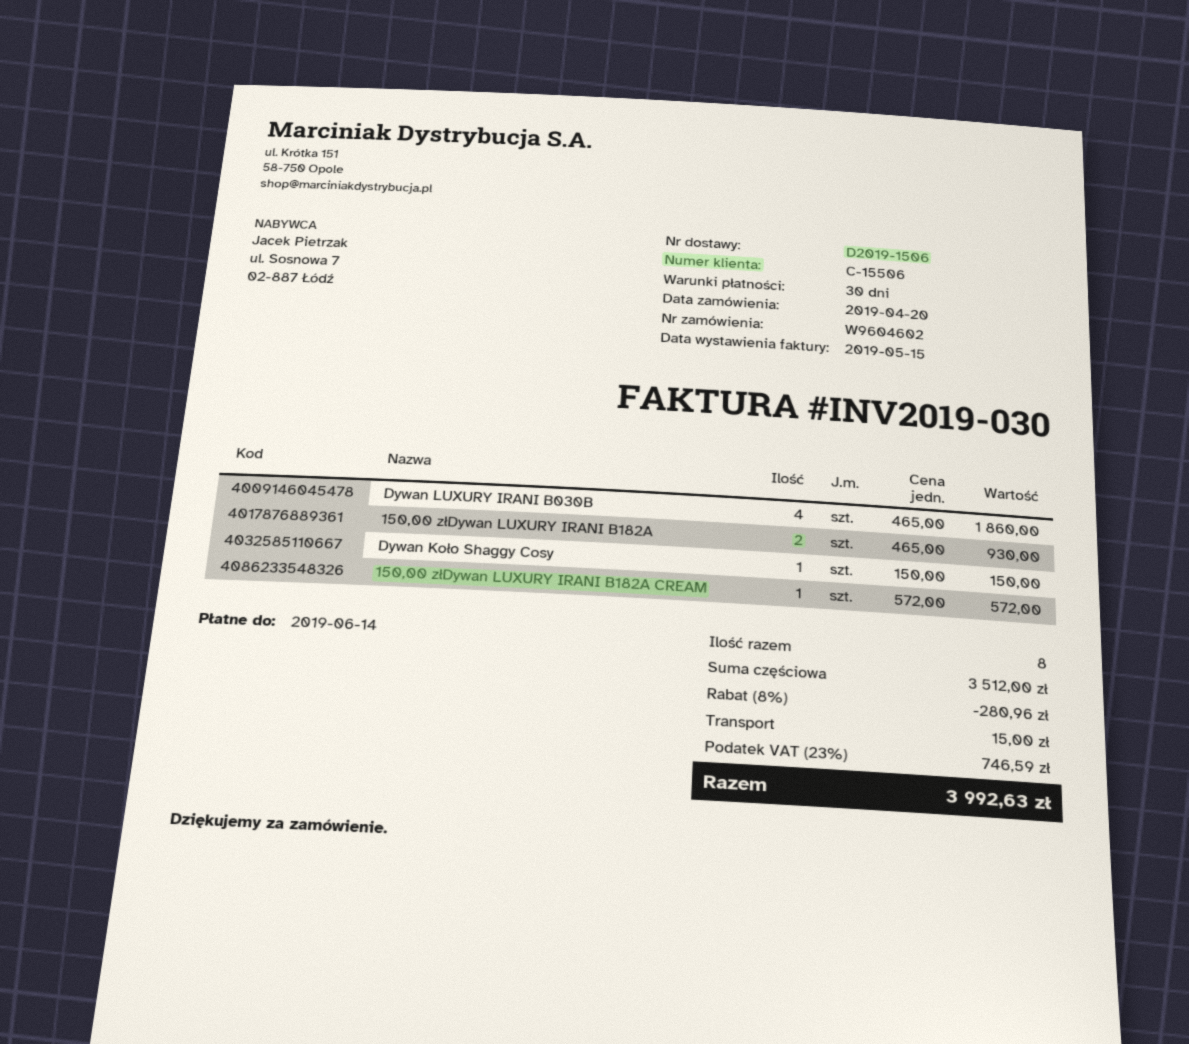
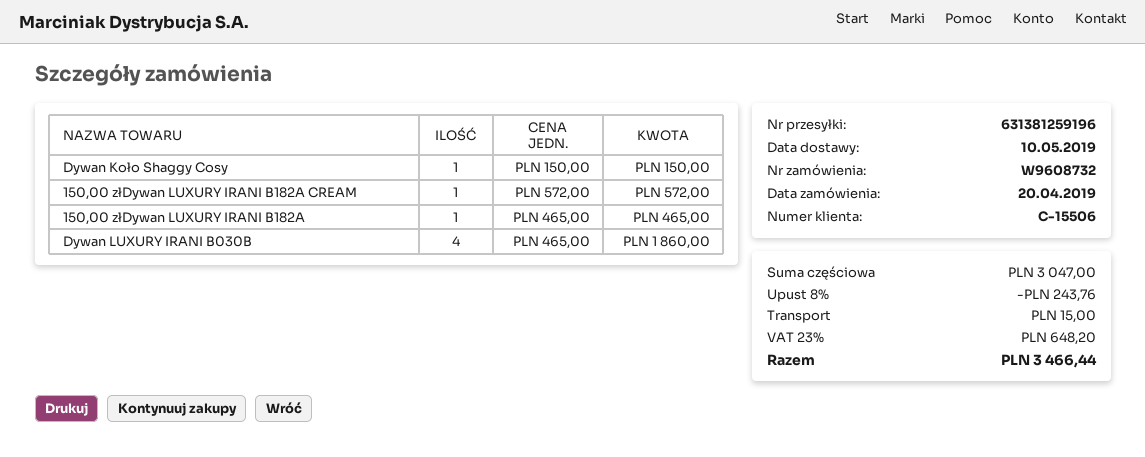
order number: W9604602 -> W9608732
150,00 złDywan LUXURY IRANI B182A: 2 x 465.00 = 930.00 -> 1 x 465.00 = 465.00
subtotal: 3512.00 -> 3047.00
discount: 8% = 280.96 -> 8% = 243.76
tax: 23% = 746.59 -> 23% = 648.20
total: 3992.63 -> 3466.44

